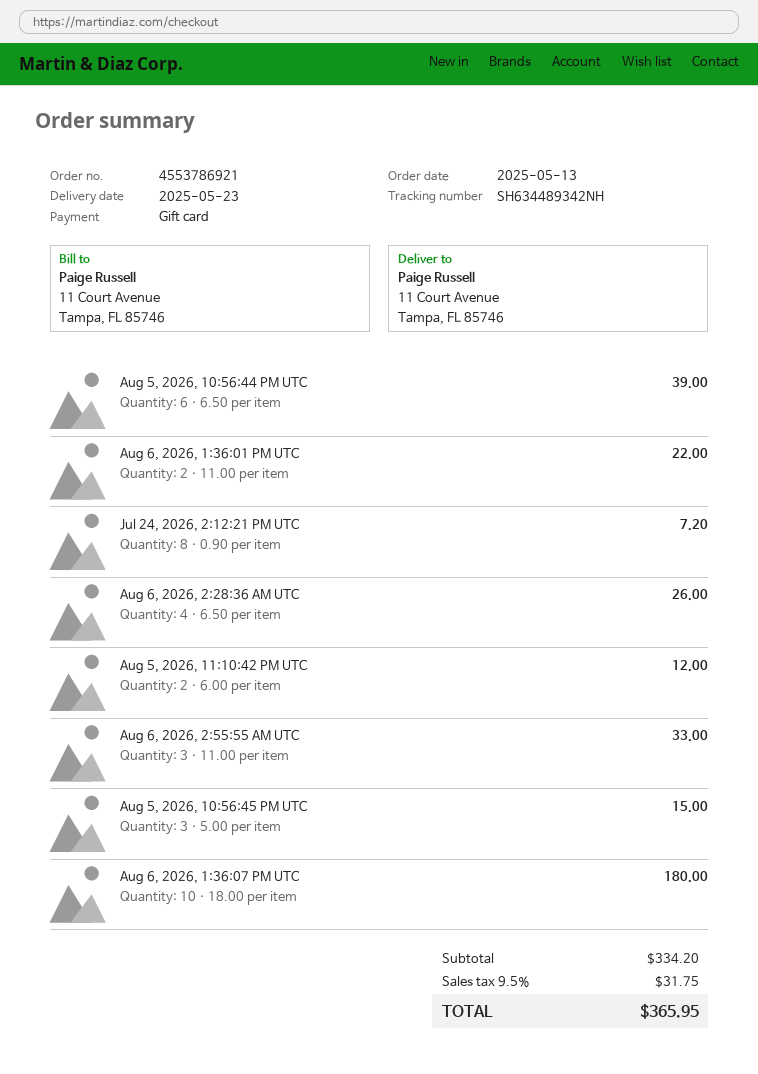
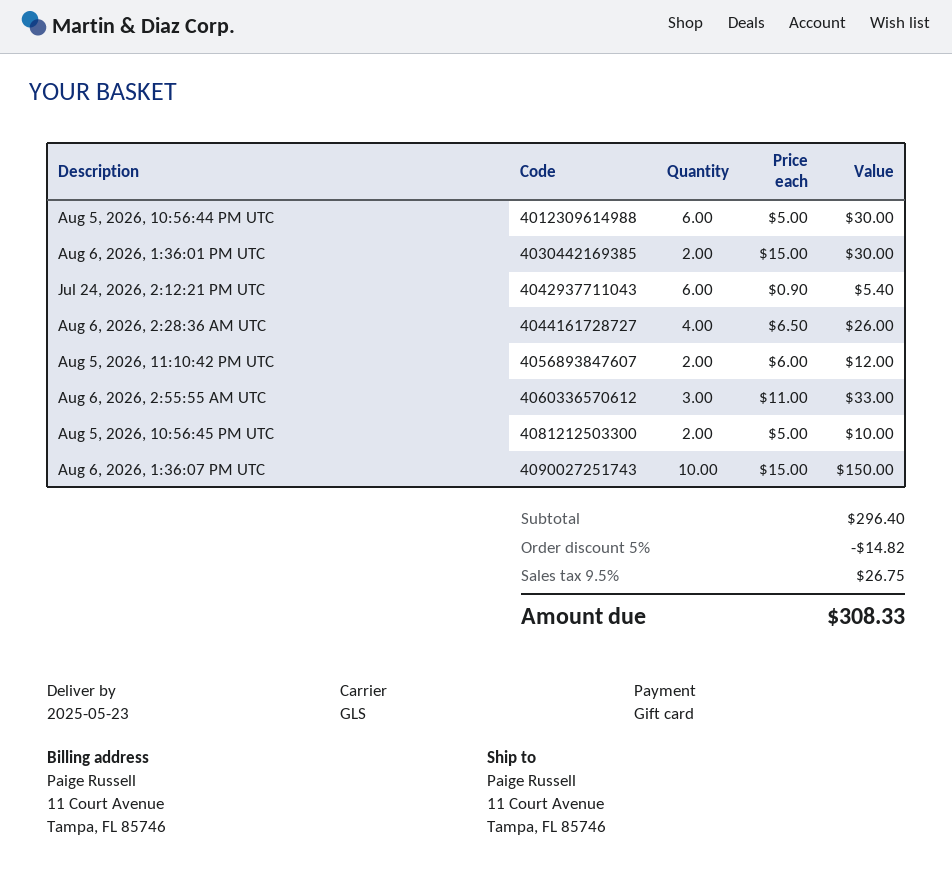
Aug 5, 2026, 10:56:44 PM UTC: 6 x 6.50 = 39.00 -> 6 x 5.00 = 30.00
Aug 6, 2026, 1:36:01 PM UTC: 2 x 11.00 = 22.00 -> 2 x 15.00 = 30.00
Jul 24, 2026, 2:12:21 PM UTC: 8 x 0.90 = 7.20 -> 6 x 0.90 = 5.40
Aug 5, 2026, 10:56:45 PM UTC: 3 x 5.00 = 15.00 -> 2 x 5.00 = 10.00
Aug 6, 2026, 1:36:07 PM UTC: 10 x 18.00 = 180.00 -> 10 x 15.00 = 150.00
subtotal: 334.20 -> 296.40
discount: none -> 5% = 14.82
tax: 9.5% = 31.75 -> 9.5% = 26.75
total: 365.95 -> 308.33

